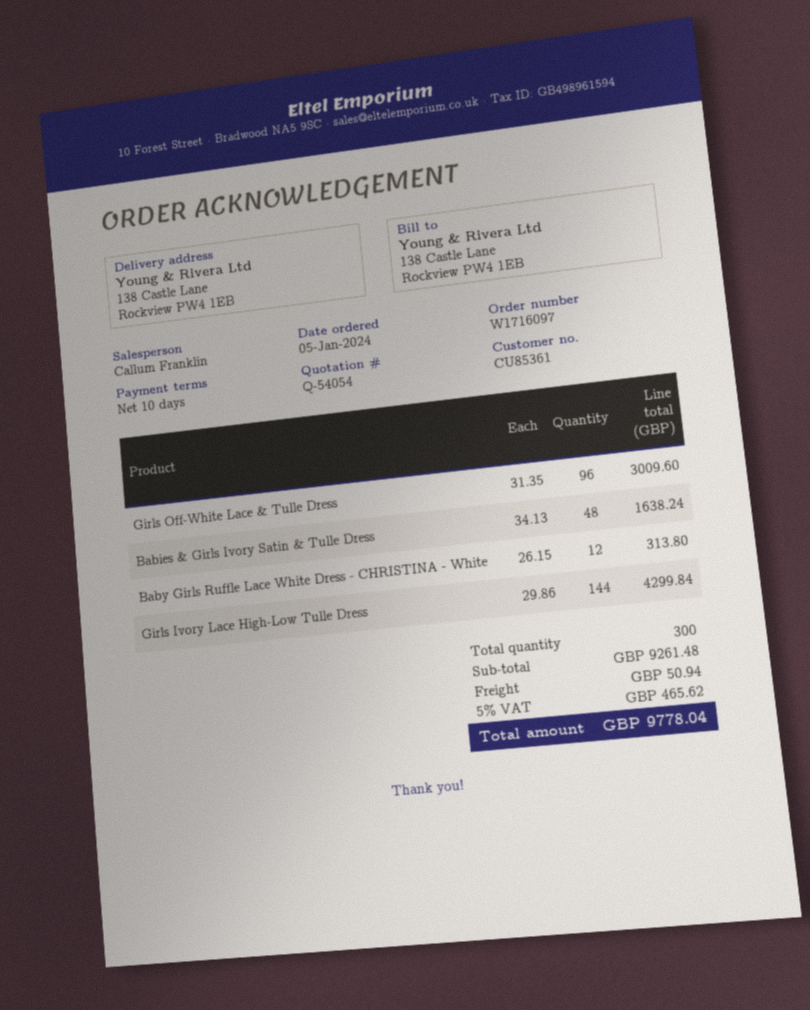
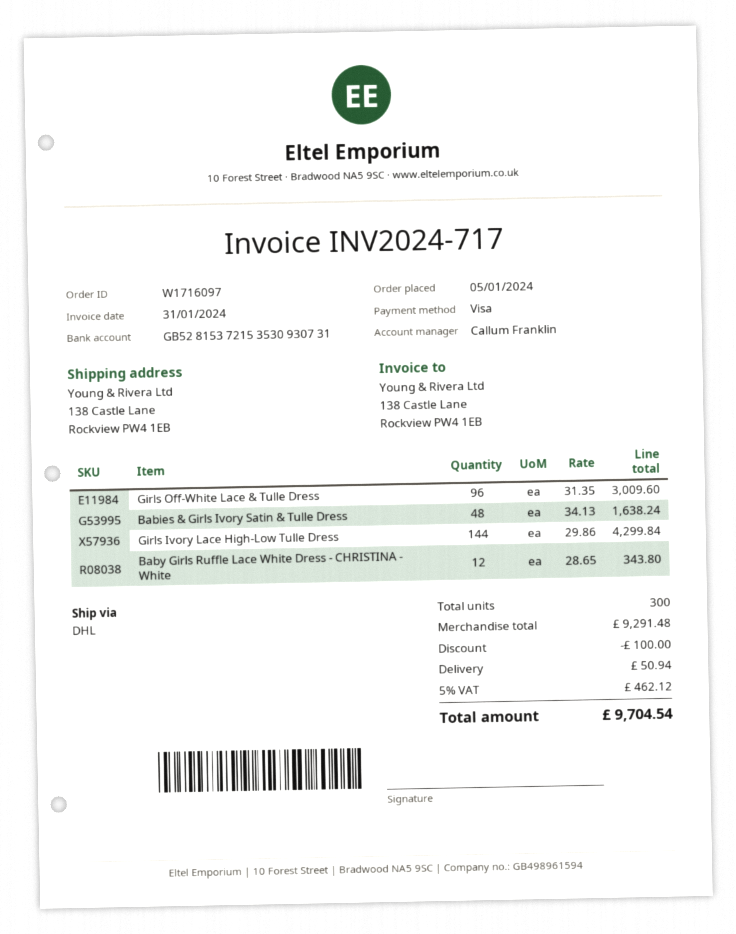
Baby Girls Ruffle Lace White Dress - CHRISTINA - White: 12 x 26.15 = 313.80 -> 12 x 28.65 = 343.80
subtotal: 9261.48 -> 9291.48
discount: none -> 100.00
tax: 5% = 465.62 -> 5% = 462.12
total: 9778.04 -> 9704.54

